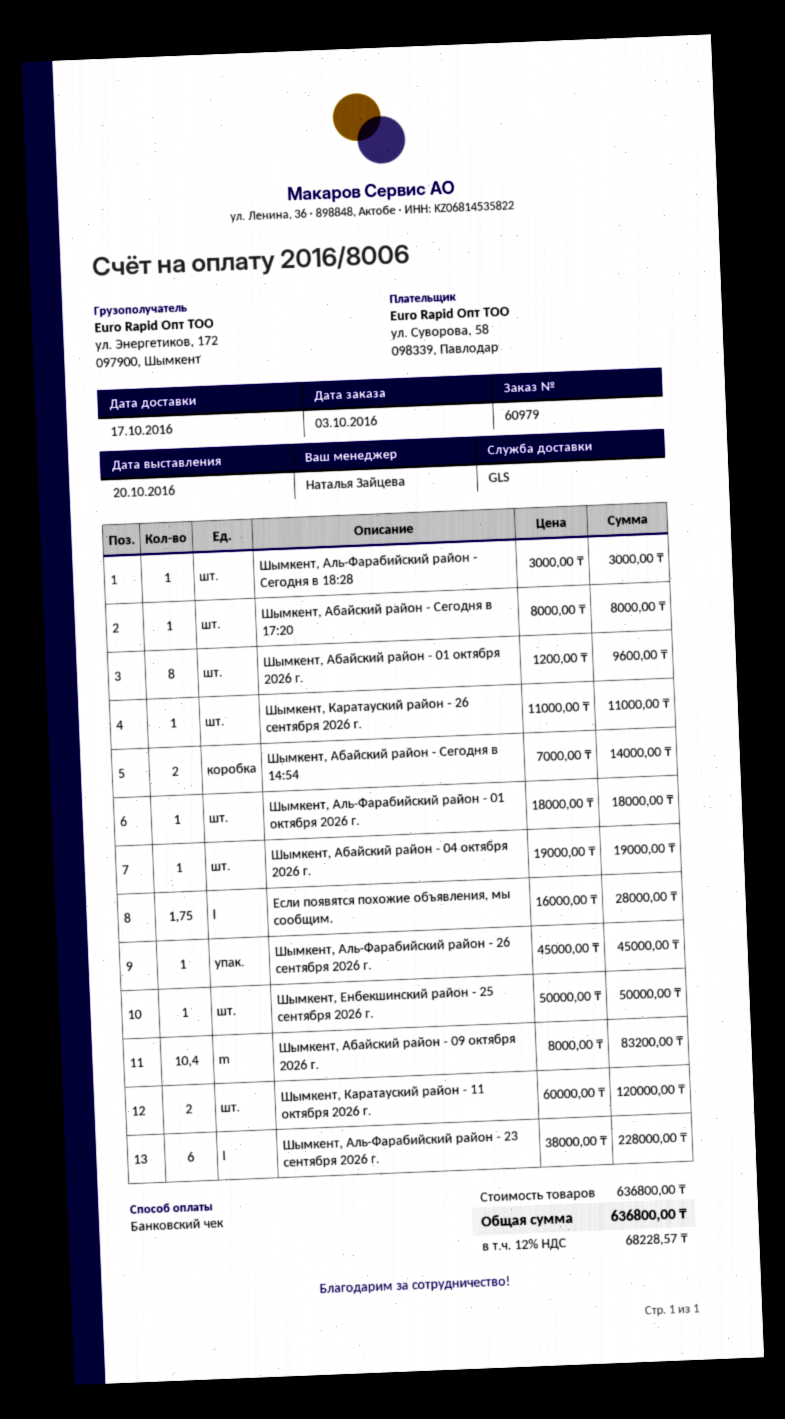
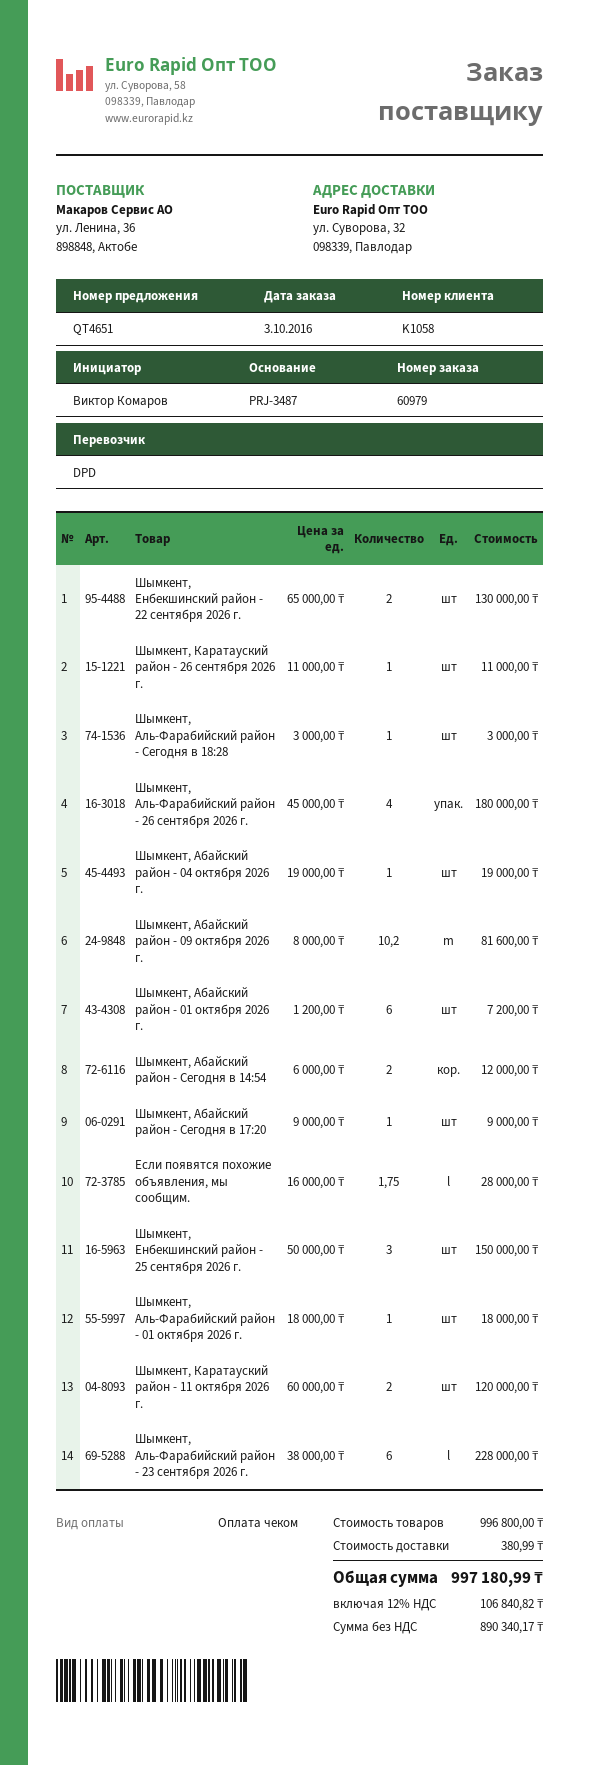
shipping method: GLS -> DPD
ship to: ул. Энергетиков, 172, 097900, Шымкент -> ул. Суворова, 32, 098339, Павлодар
Шымкент, Абайский район - Сегодня в 17:20: 1 x 8000.00 = 8000.00 -> 1 x 9000.00 = 9000.00
Шымкент, Абайский район - 01 октября 2026 г.: 8 x 1200.00 = 9600.00 -> 6 x 1200.00 = 7200.00
Шымкент, Абайский район - Сегодня в 14:54: 2 x 7000.00 = 14000.00 -> 2 x 6000.00 = 12000.00
Шымкент, Аль-Фарабийский район - 26 сентября 2026 г.: 1 x 45000.00 = 45000.00 -> 4 x 45000.00 = 180000.00
Шымкент, Енбекшинский район - 25 сентября 2026 г.: 1 x 50000.00 = 50000.00 -> 3 x 50000.00 = 150000.00
Шымкент, Абайский район - 09 октября 2026 г.: 10.4 x 8000.00 = 83200.00 -> 10.2 x 8000.00 = 81600.00
Шымкент, Енбекшинский район - 22 сентября 2026 г.: none -> 2 x 65000.00 = 130000.00
subtotal: 636800.00 -> 996800.00
shipping: none -> 380.99
tax: 12% = 68228.57 -> 12% = 106840.82
total: 636800.00 -> 997180.99

